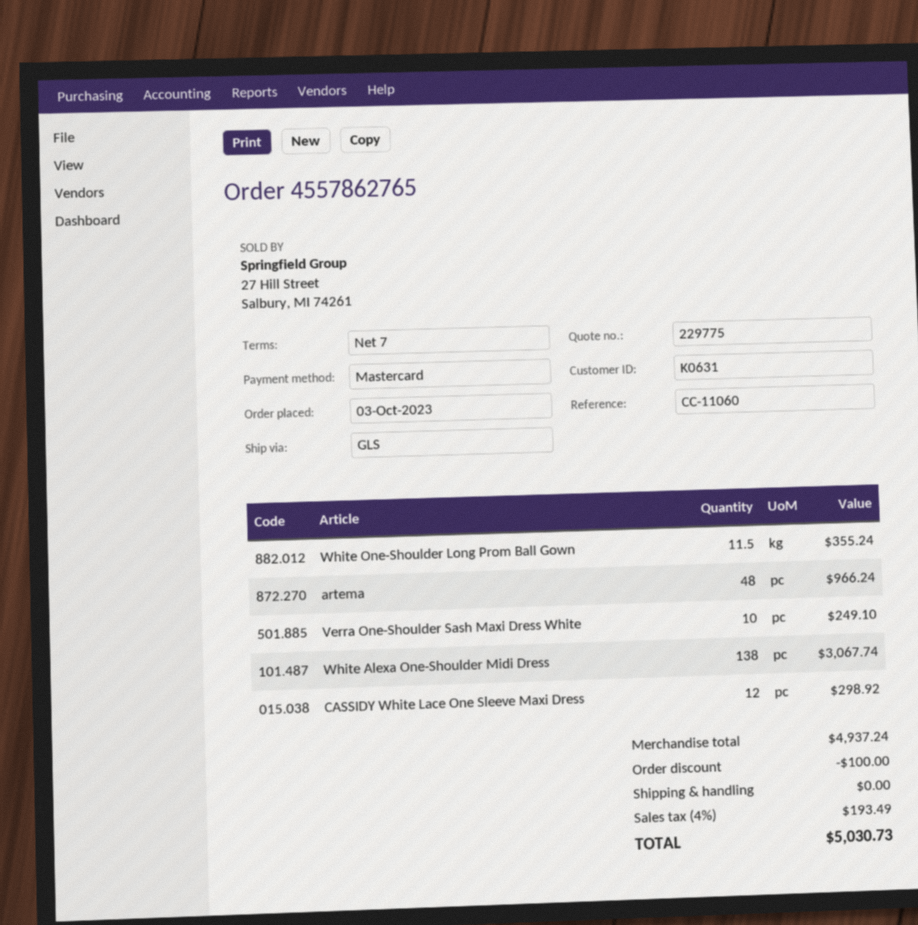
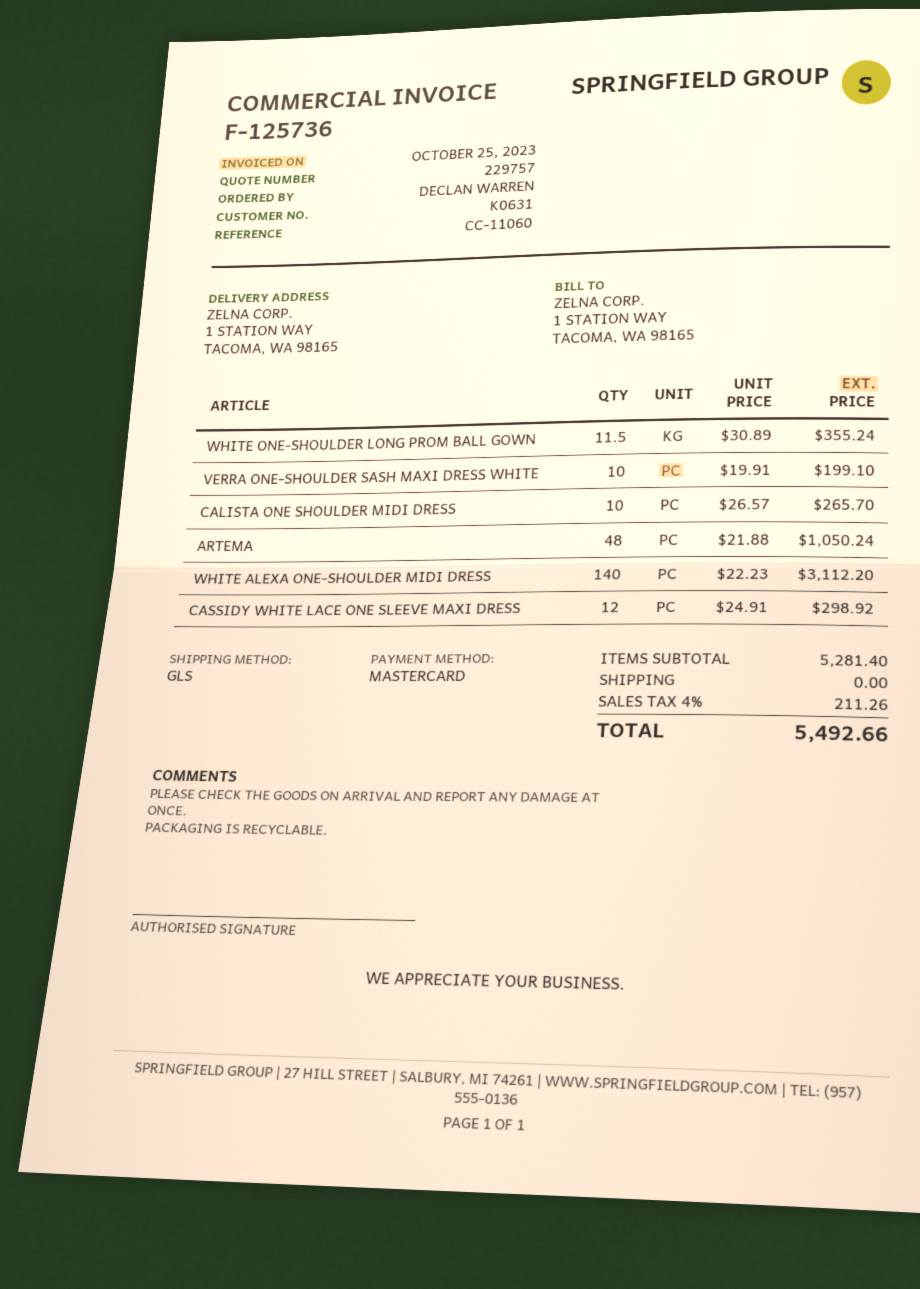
quote number: 229775 -> 229757
artema: 48 for 966.24 -> 48 for 1050.24
Verra One-Shoulder Sash Maxi Dress White: 10 for 249.10 -> 10 for 199.10
White Alexa One-Shoulder Midi Dress: 138 for 3067.74 -> 140 for 3112.20
CALISTA ONE SHOULDER MIDI DRESS: none -> 10 for 265.70
subtotal: 4937.24 -> 5281.40
discount: 100.00 -> none
tax: 4% = 193.49 -> 4% = 211.26
total: 5030.73 -> 5492.66

